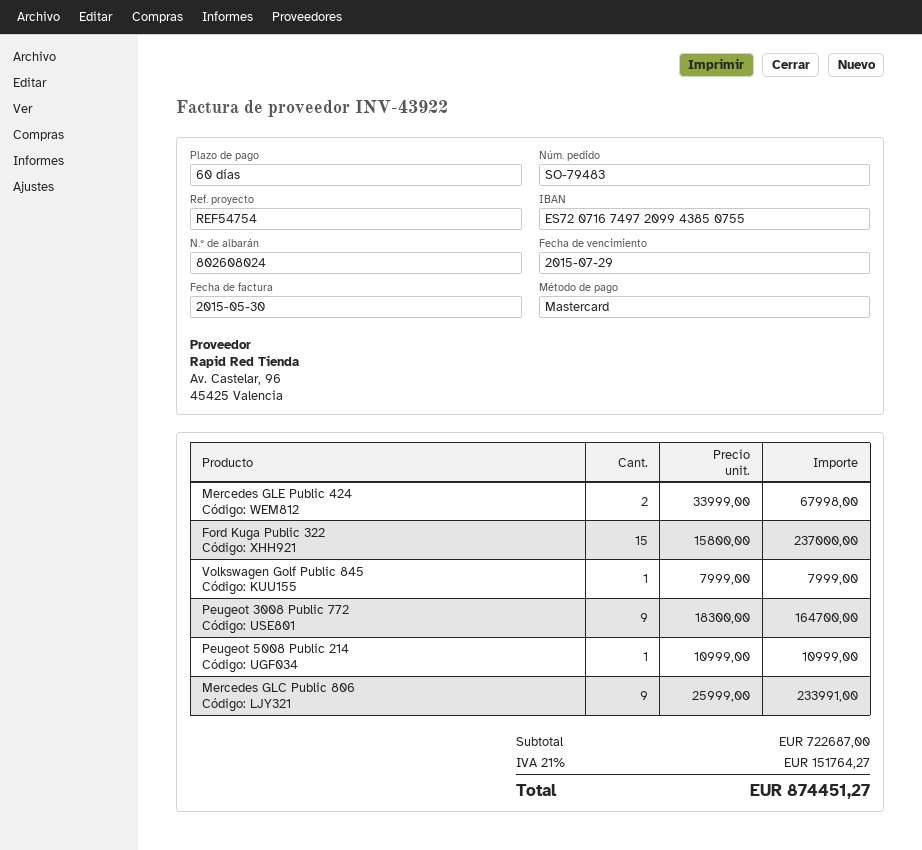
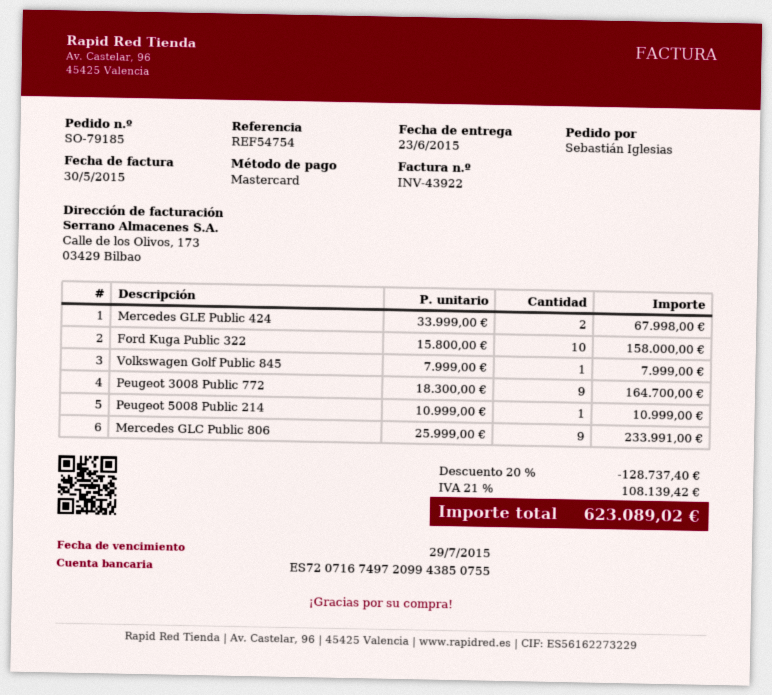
order number: SO-79483 -> SO-79185
Ford Kuga Public 322: 15 x 15800.00 = 237000.00 -> 10 x 15800.00 = 158000.00
discount: none -> 20% = 128737.40
tax: 21% = 151764.27 -> 21% = 108139.42
total: 874451.27 -> 623089.02

